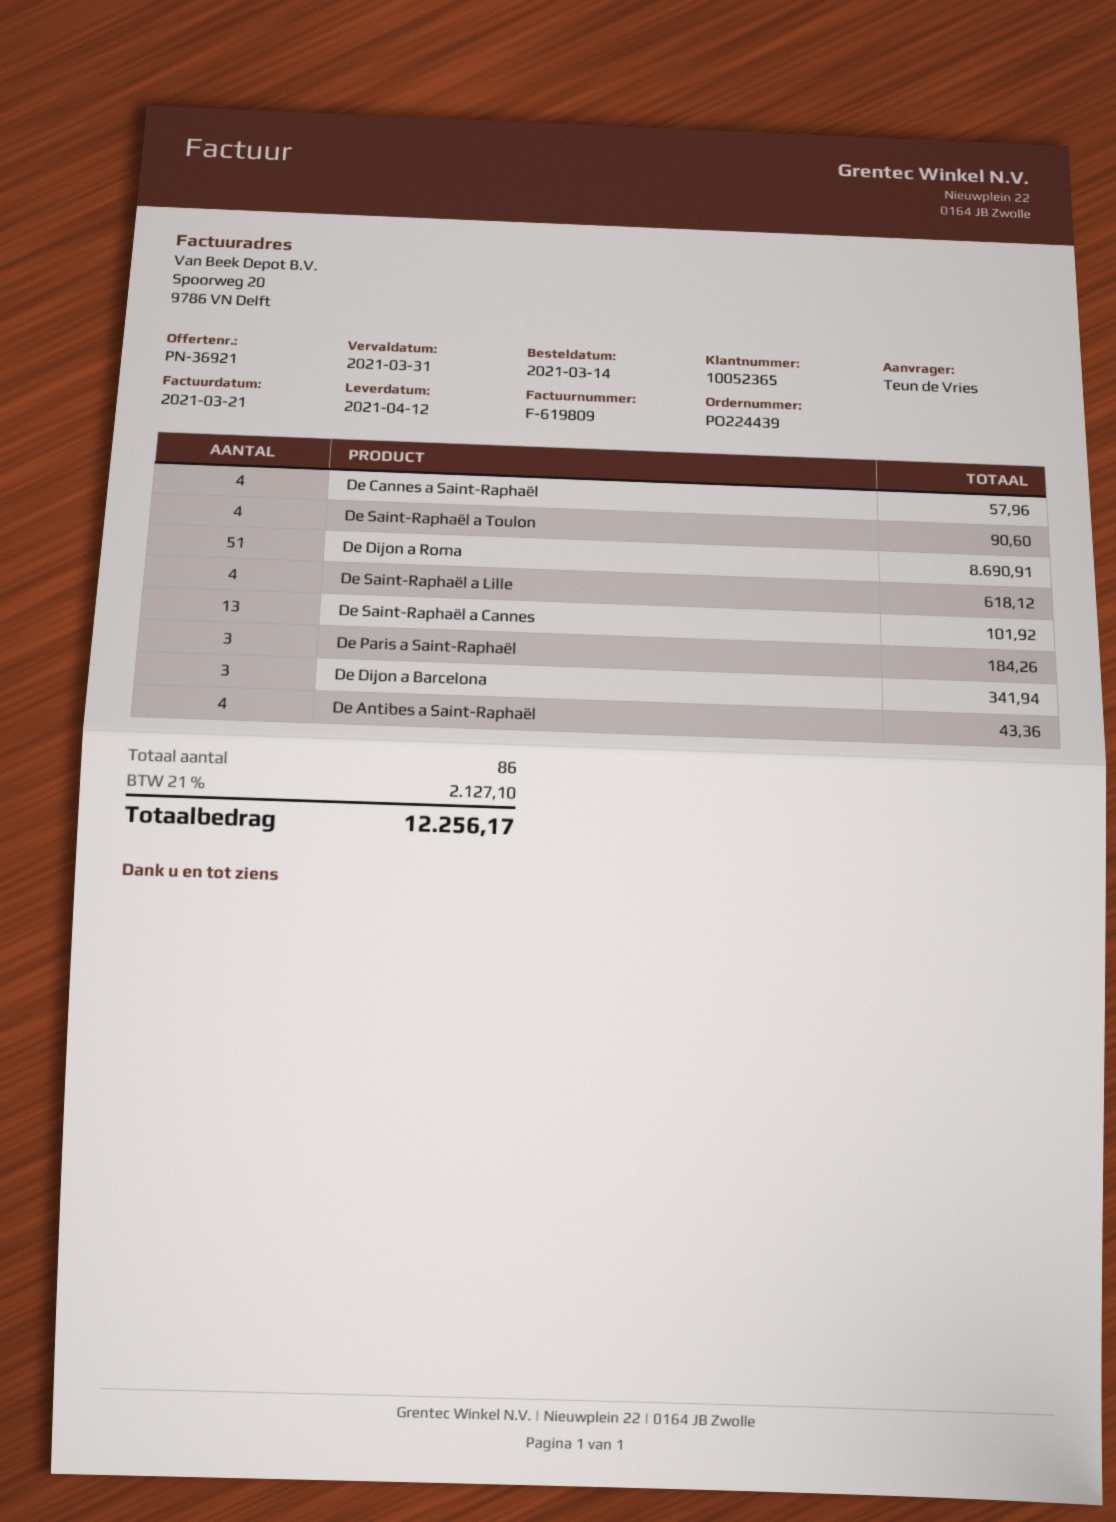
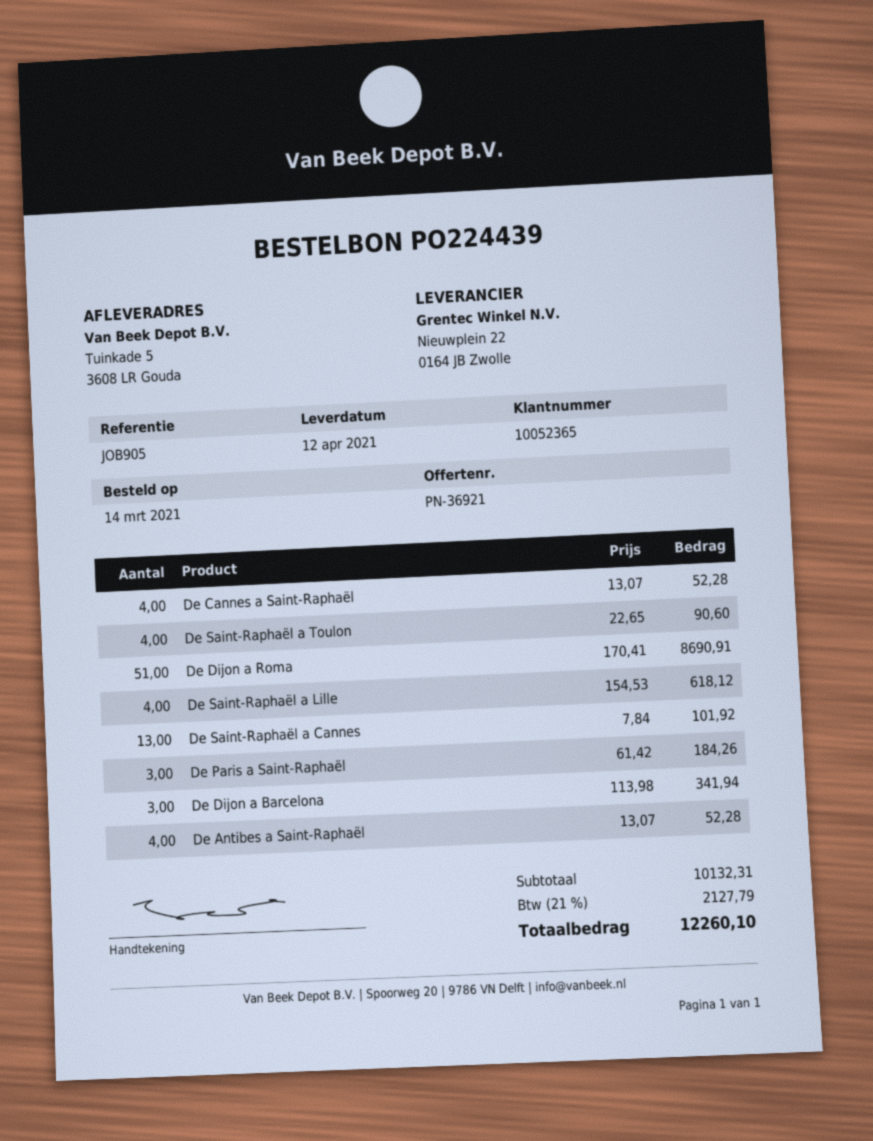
De Cannes a Saint-Raphaël: 4 for 57.96 -> 4 for 52.28
De Antibes a Saint-Raphaël: 4 for 43.36 -> 4 for 52.28
tax: 21% = 2127.10 -> 21% = 2127.79
total: 12256.17 -> 12260.10

